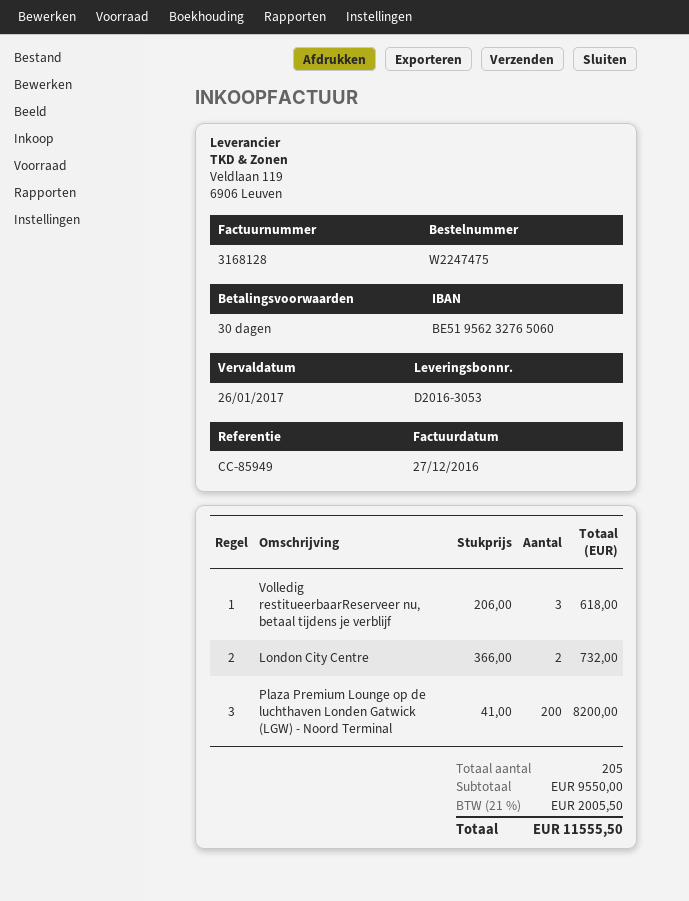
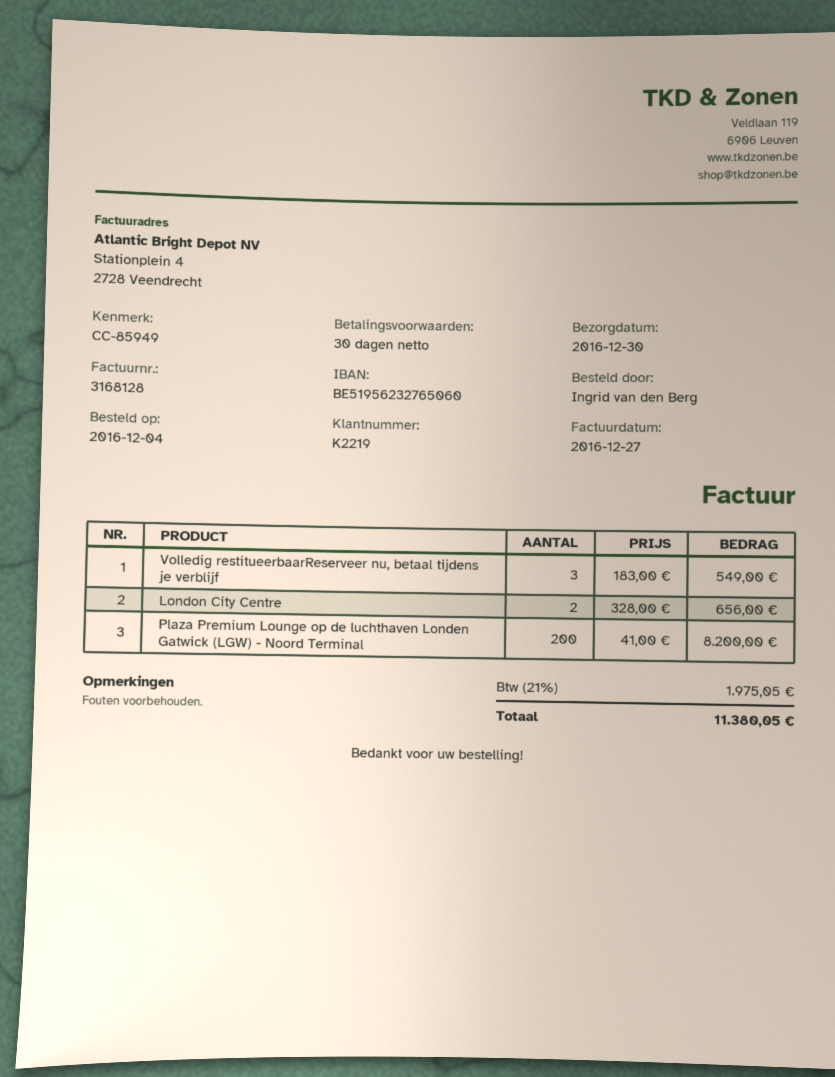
Volledig restitueerbaarReserveer nu, betaal tijdens je verblijf: 3 x 206.00 = 618.00 -> 3 x 183.00 = 549.00
London City Centre: 2 x 366.00 = 732.00 -> 2 x 328.00 = 656.00
tax: 21% = 2005.50 -> 21% = 1975.05
total: 11555.50 -> 11380.05

